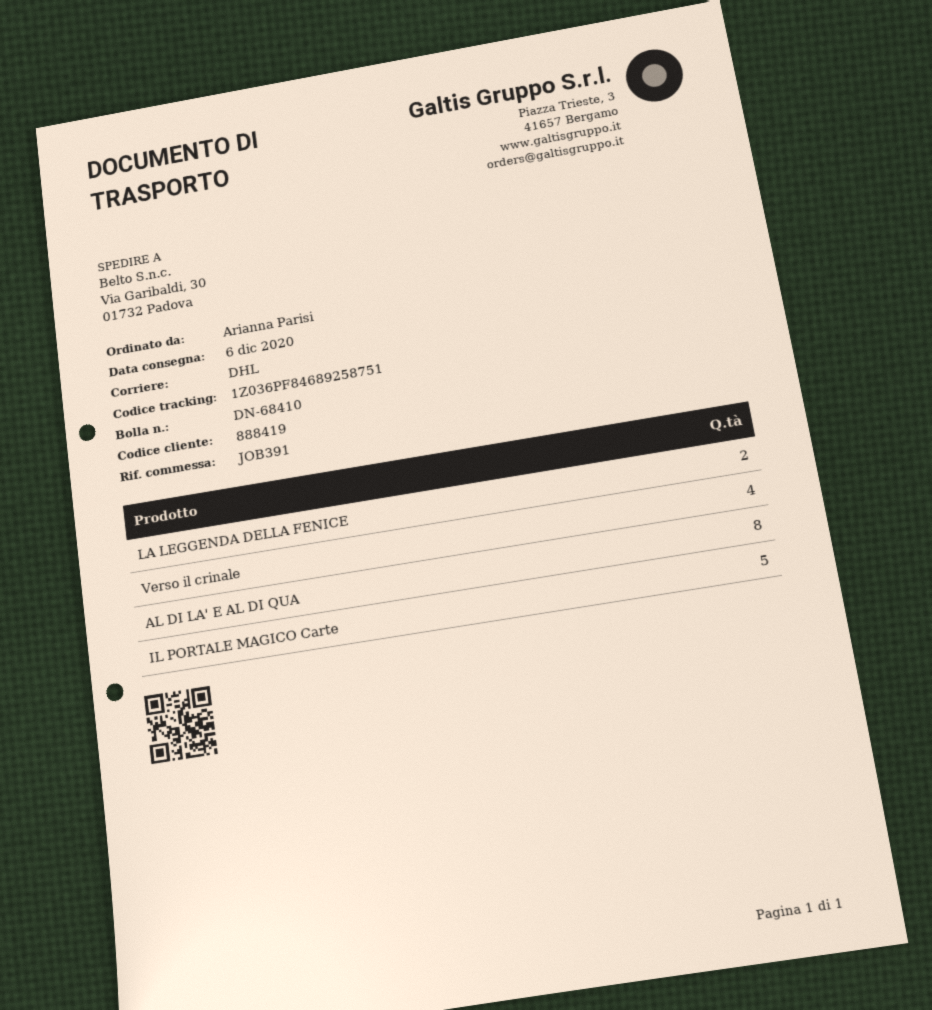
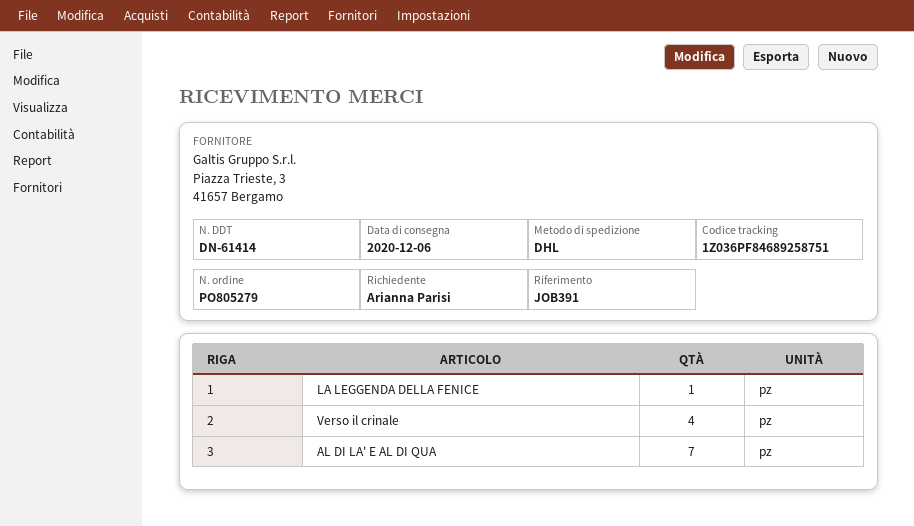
delivery note number: DN-68410 -> DN-61414
LA LEGGENDA DELLA FENICE: 2 -> 1
AL DI LA' E AL DI QUA: 8 -> 7
IL PORTALE MAGICO Carte: 5 -> none

